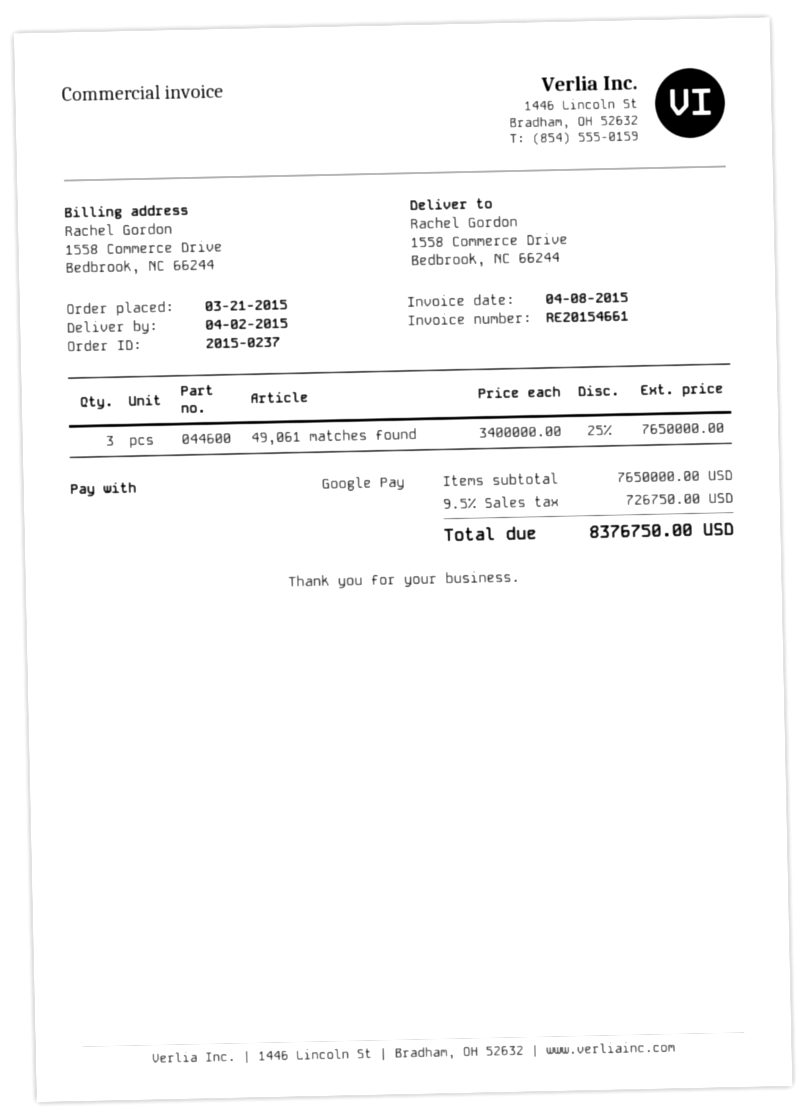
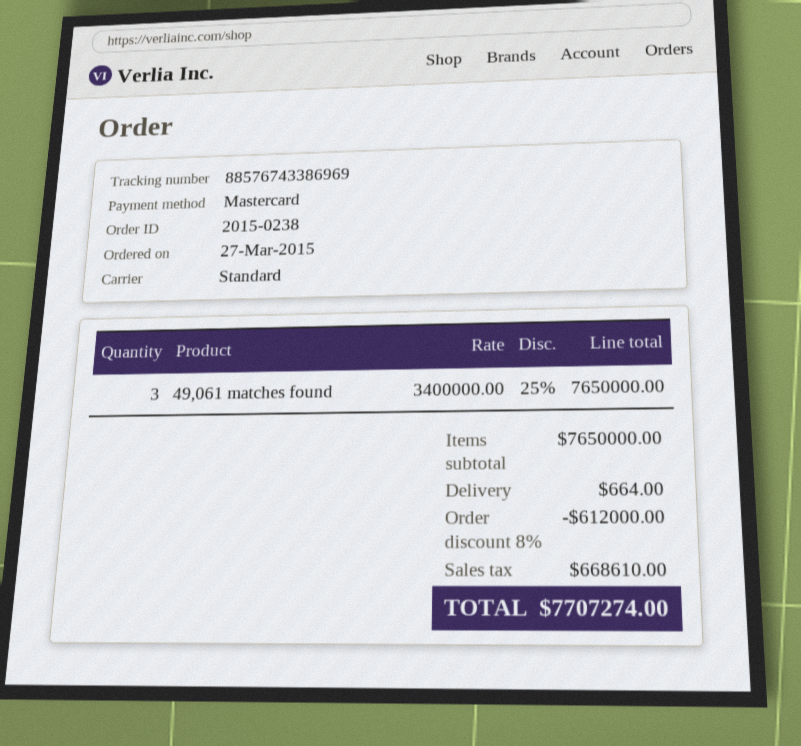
order number: 2015-0237 -> 2015-0238
order date: 2015-03-21 -> 2015-03-27
payment method: Google Pay -> Mastercard
discount: none -> 8% = 612000.00
shipping: none -> 664.00
tax: 726750.00 -> 668610.00
total: 8376750.00 -> 7707274.00

